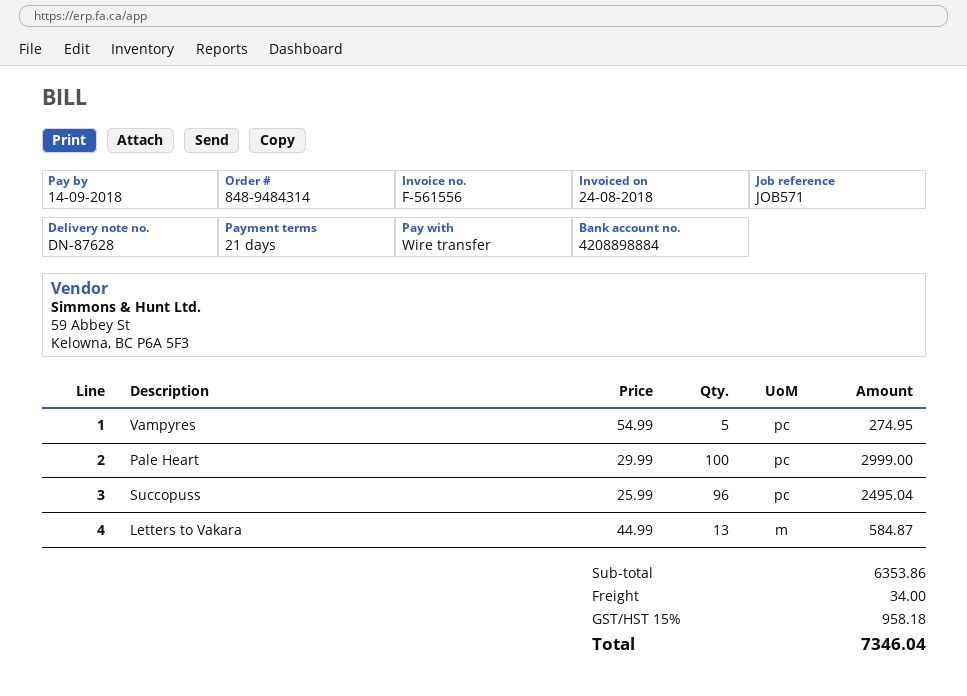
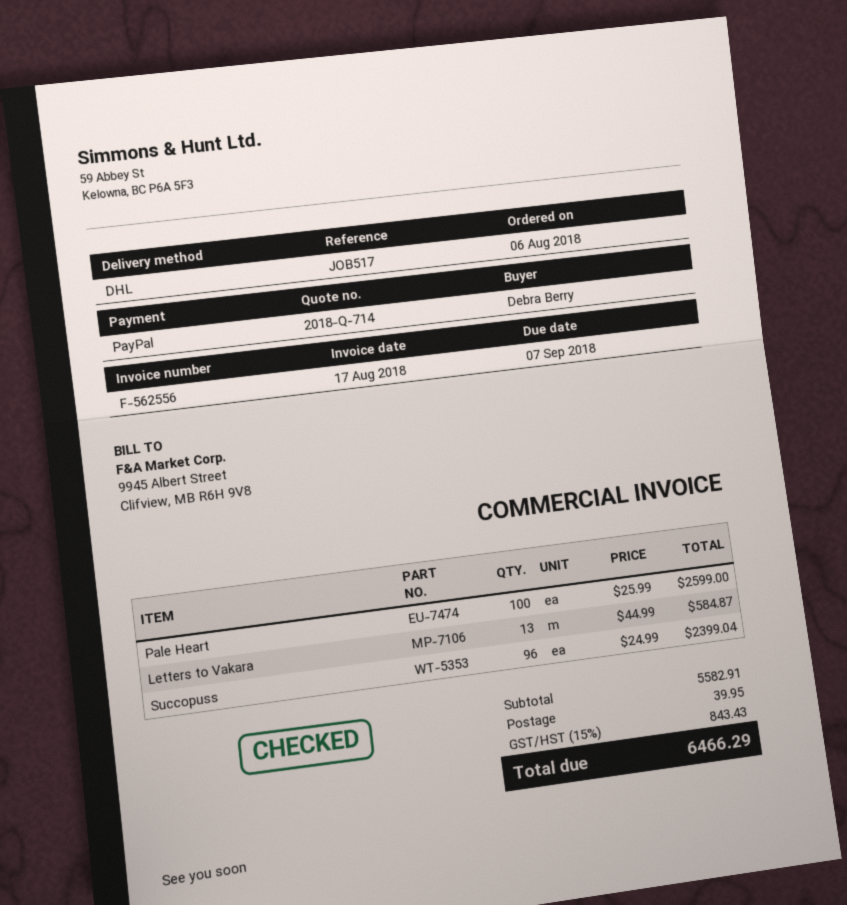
invoice number: F-561556 -> F-562556
invoice date: 2018-08-24 -> 2018-08-17
due date: 2018-09-14 -> 2018-09-07
reference: JOB571 -> JOB517
payment method: bank transfer -> PayPal
Vampyres: 5 x 54.99 = 274.95 -> none
Pale Heart: 100 x 29.99 = 2999.00 -> 100 x 25.99 = 2599.00
Succopuss: 96 x 25.99 = 2495.04 -> 96 x 24.99 = 2399.04
subtotal: 6353.86 -> 5582.91
shipping: 34.00 -> 39.95
tax: 15% = 958.18 -> 15% = 843.43
total: 7346.04 -> 6466.29

